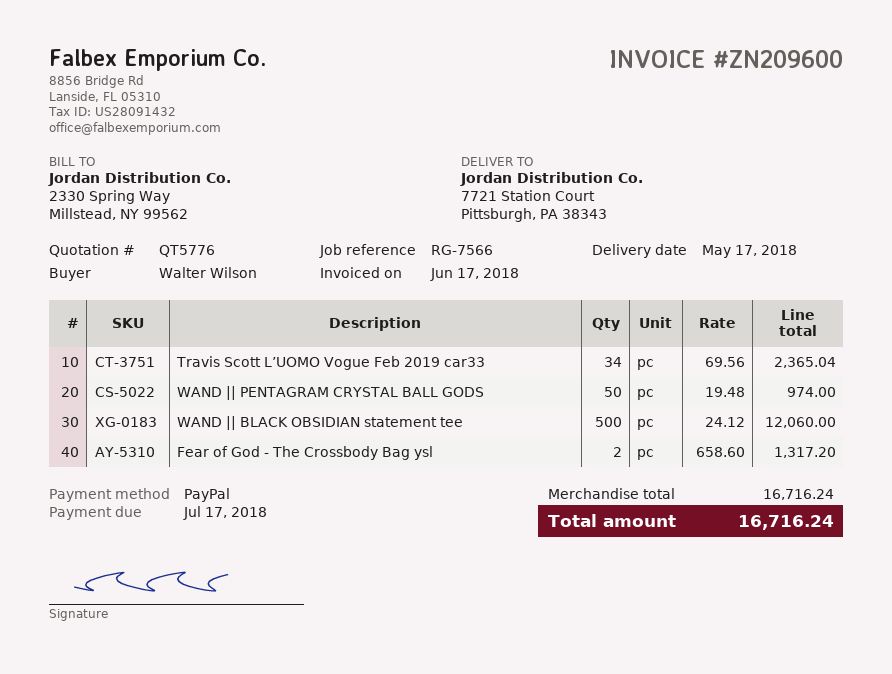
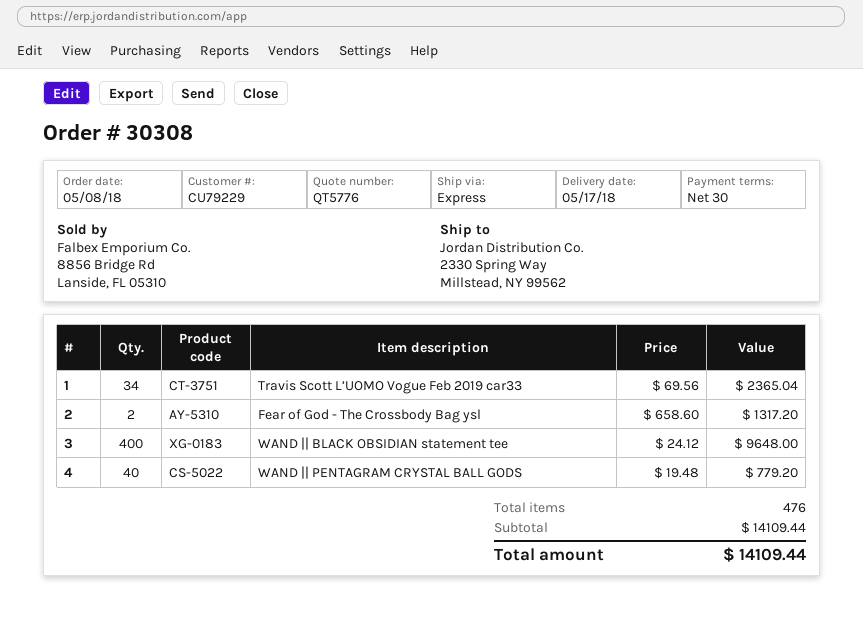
ship to: 7721 Station Court, Pittsburgh, PA 38343 -> 2330 Spring Way, Millstead, NY 99562
WAND || PENTAGRAM CRYSTAL BALL GODS: 50 x 19.48 = 974.00 -> 40 x 19.48 = 779.20
WAND || BLACK OBSIDIAN statement tee: 500 x 24.12 = 12060.00 -> 400 x 24.12 = 9648.00
subtotal: 16716.24 -> 14109.44
total: 16716.24 -> 14109.44

